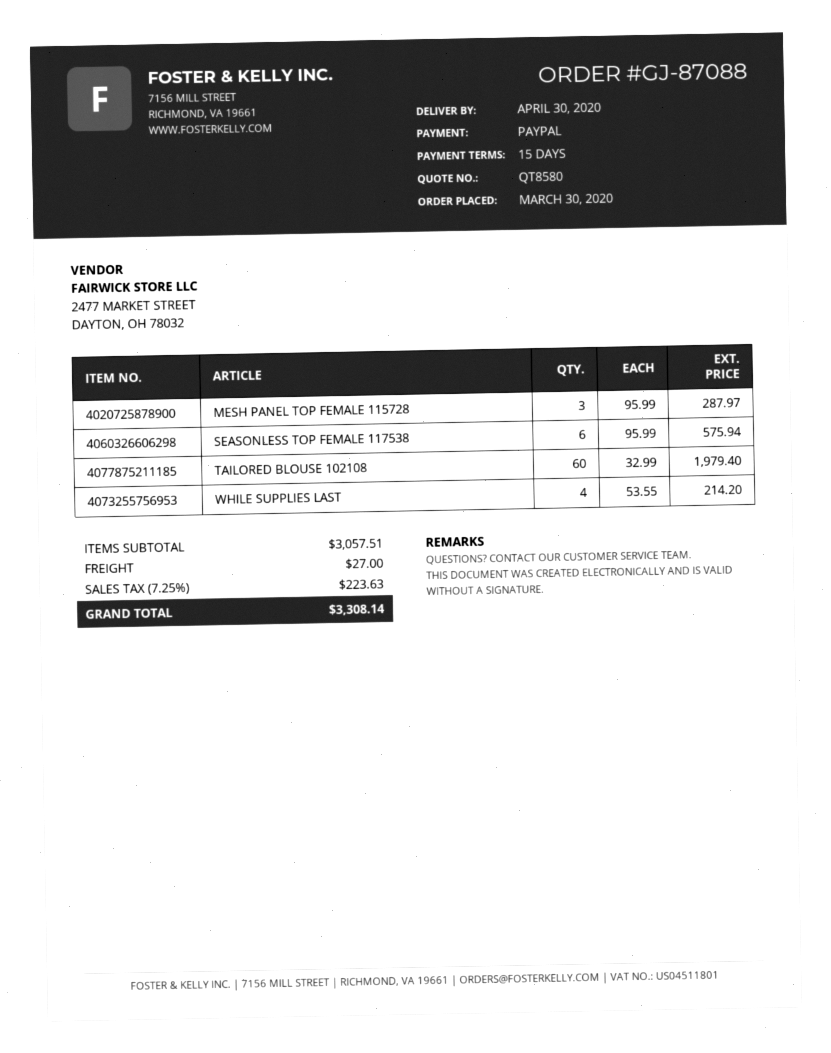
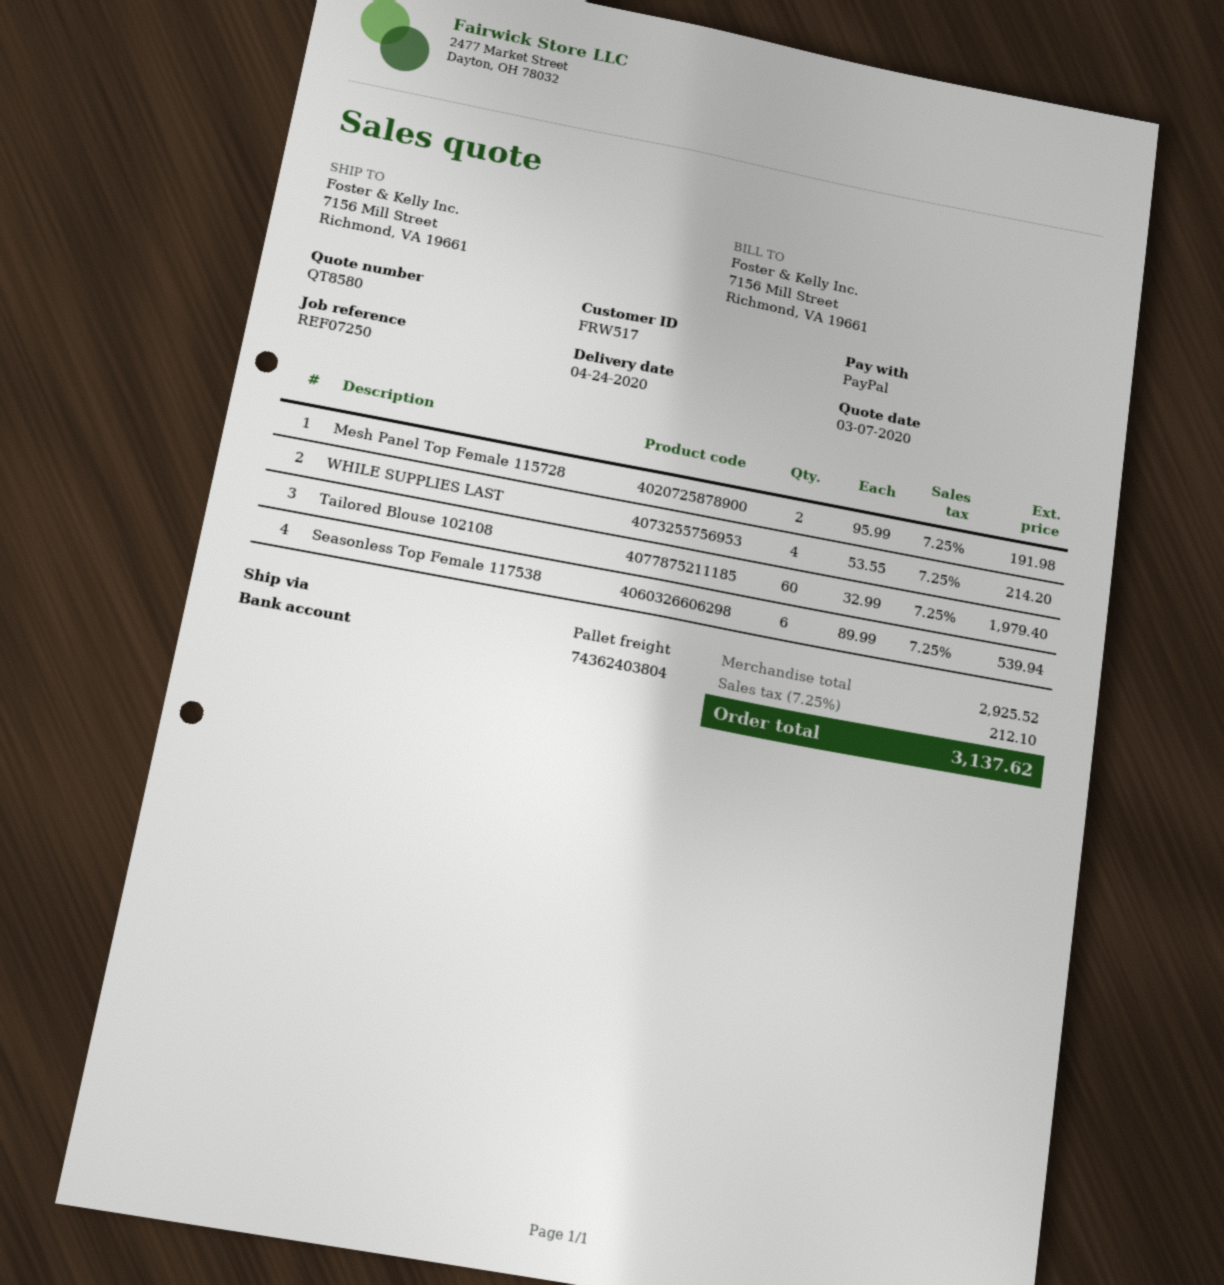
delivery date: 2020-04-30 -> 2020-04-24
MESH PANEL TOP FEMALE 115728: 3 x 95.99 = 287.97 -> 2 x 95.99 = 191.98
SEASONLESS TOP FEMALE 117538: 6 x 95.99 = 575.94 -> 6 x 89.99 = 539.94
subtotal: 3057.51 -> 2925.52
shipping: 27.00 -> none
tax: 7.25% = 223.63 -> 7.25% = 212.10
total: 3308.14 -> 3137.62

